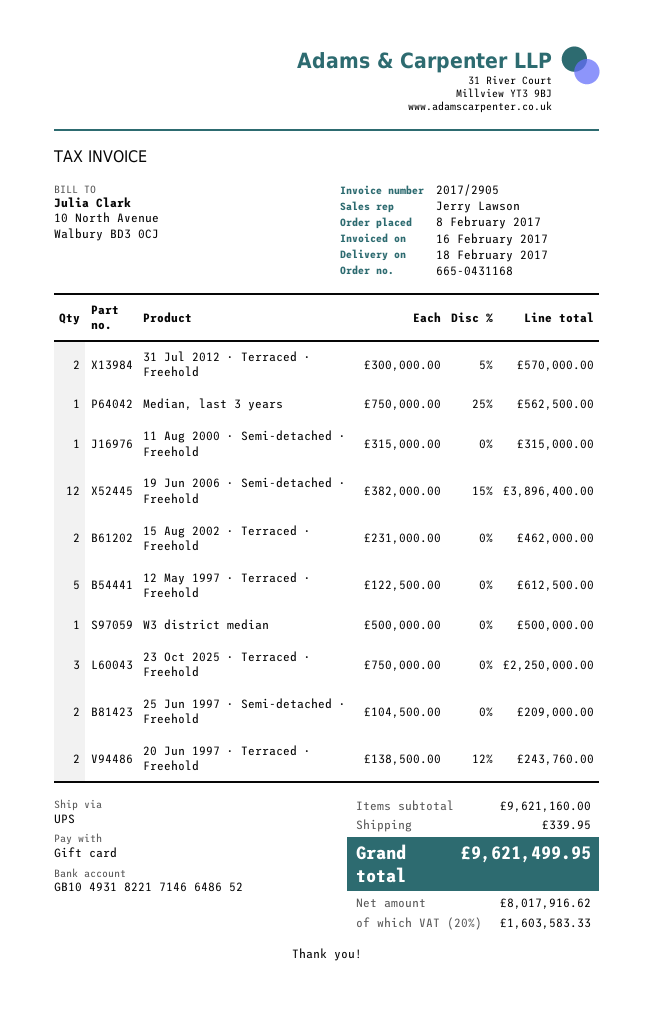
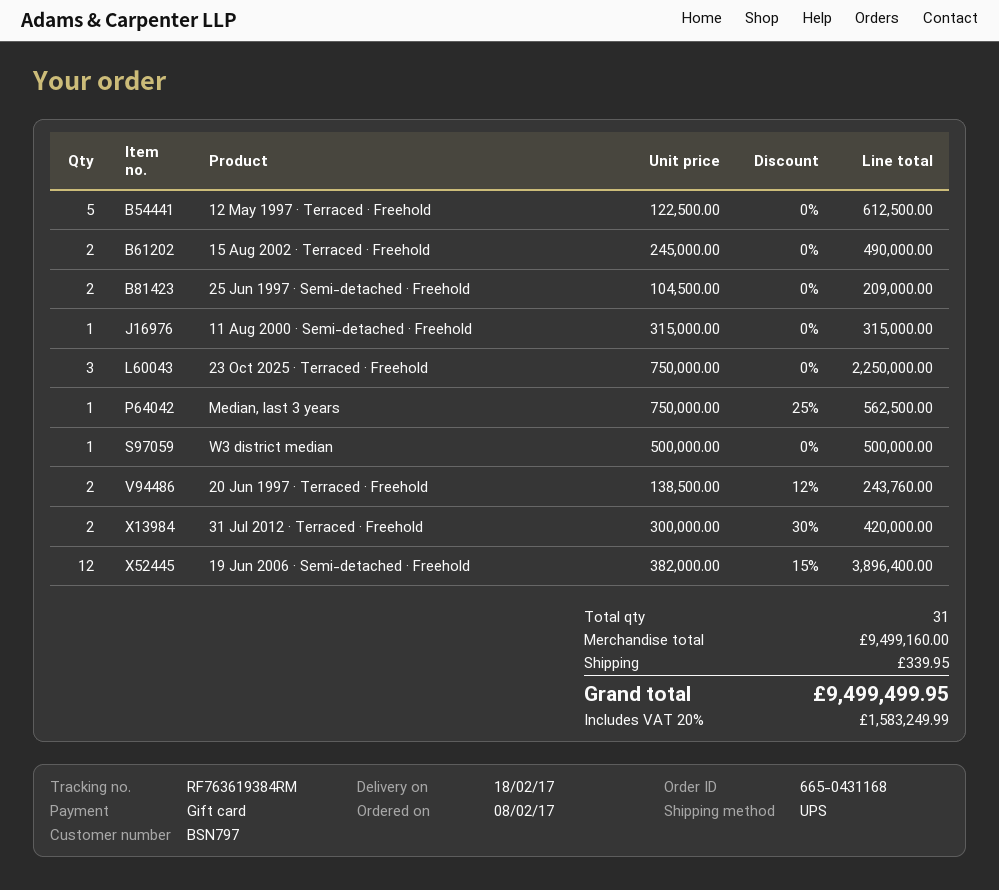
31 Jul 2012 · Terraced · Freehold: 2 x 300000.00 - 5% = 570000.00 -> 2 x 300000.00 - 30% = 420000.00
15 Aug 2002 · Terraced · Freehold: 2 x 231000.00 = 462000.00 -> 2 x 245000.00 = 490000.00
subtotal: 9621160.00 -> 9499160.00
tax: 20% = 1603583.33 -> 20% = 1583249.99
total: 9621499.95 -> 9499499.95

